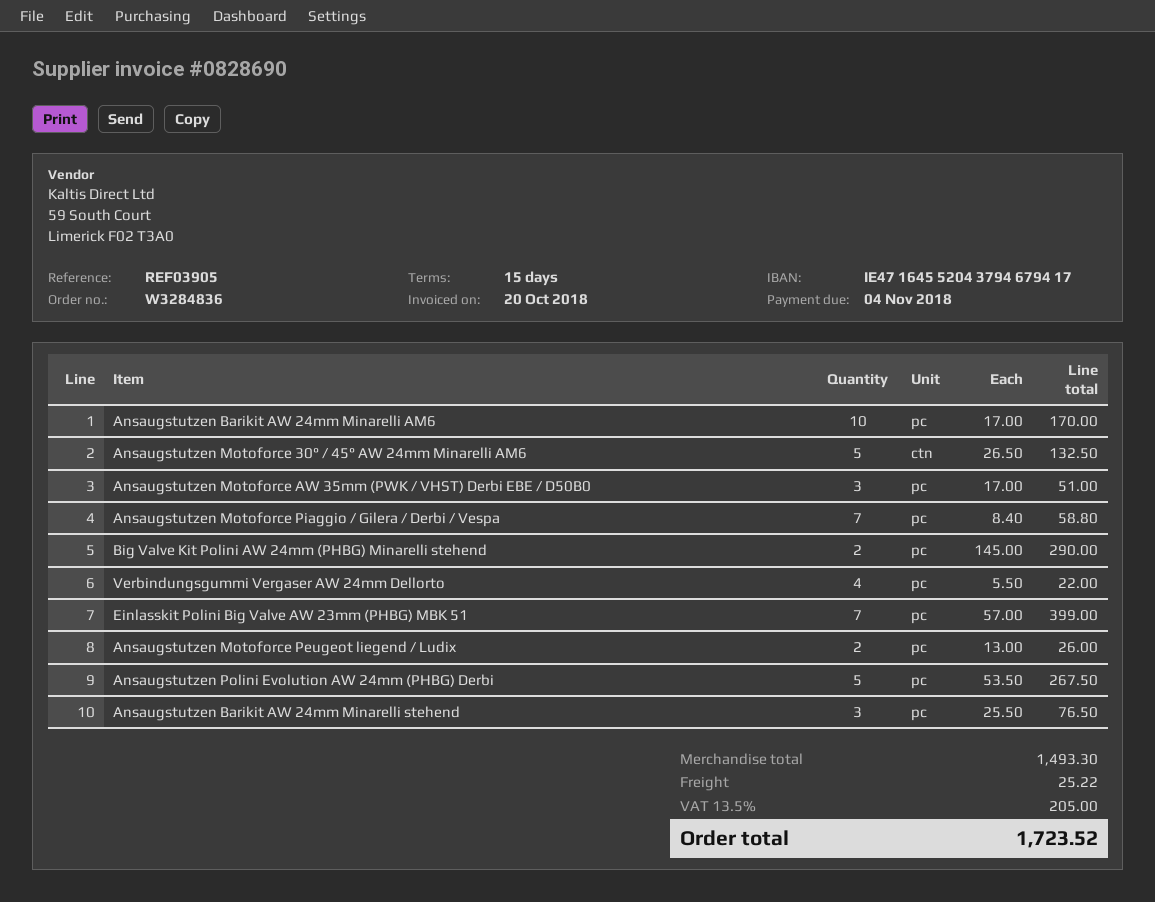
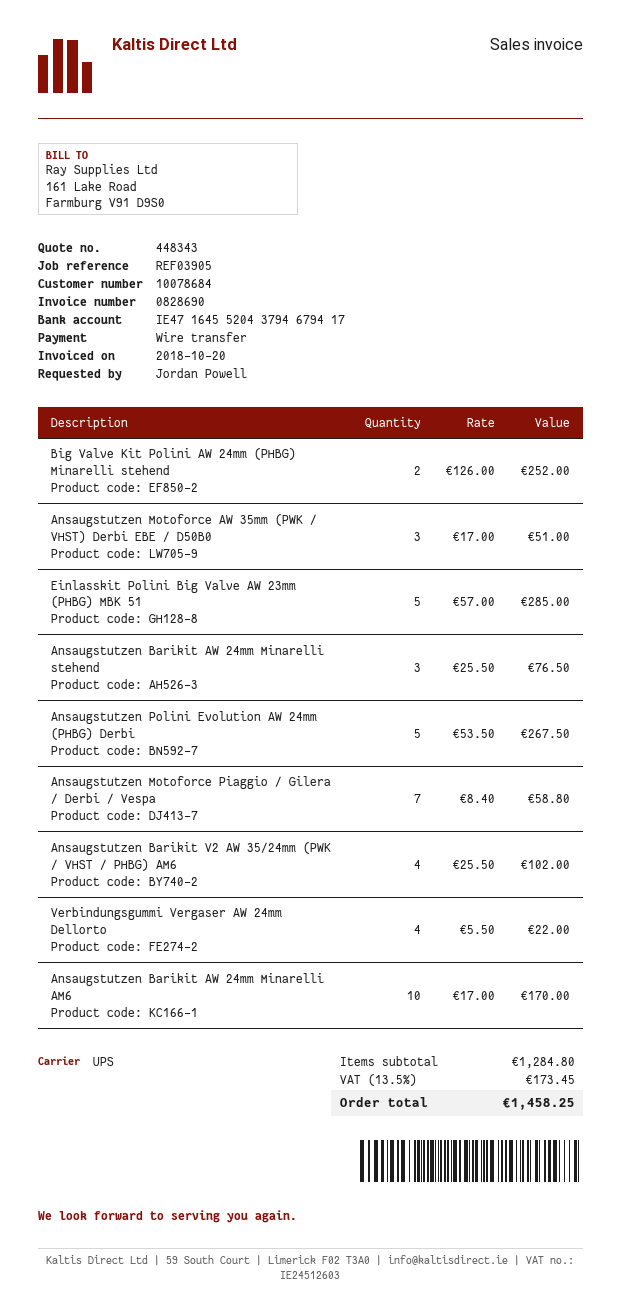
Ansaugstutzen Motoforce 30° / 45° AW 24mm Minarelli AM6: 5 x 26.50 = 132.50 -> none
Big Valve Kit Polini AW 24mm (PHBG) Minarelli stehend: 2 x 145.00 = 290.00 -> 2 x 126.00 = 252.00
Einlasskit Polini Big Valve AW 23mm (PHBG) MBK 51: 7 x 57.00 = 399.00 -> 5 x 57.00 = 285.00
Ansaugstutzen Motoforce Peugeot liegend / Ludix: 2 x 13.00 = 26.00 -> none
Ansaugstutzen Barikit V2 AW 35/24mm (PWK / VHST / PHBG) AM6: none -> 4 x 25.50 = 102.00
subtotal: 1493.30 -> 1284.80
shipping: 25.22 -> none
tax: 13.5% = 205.00 -> 13.5% = 173.45
total: 1723.52 -> 1458.25

